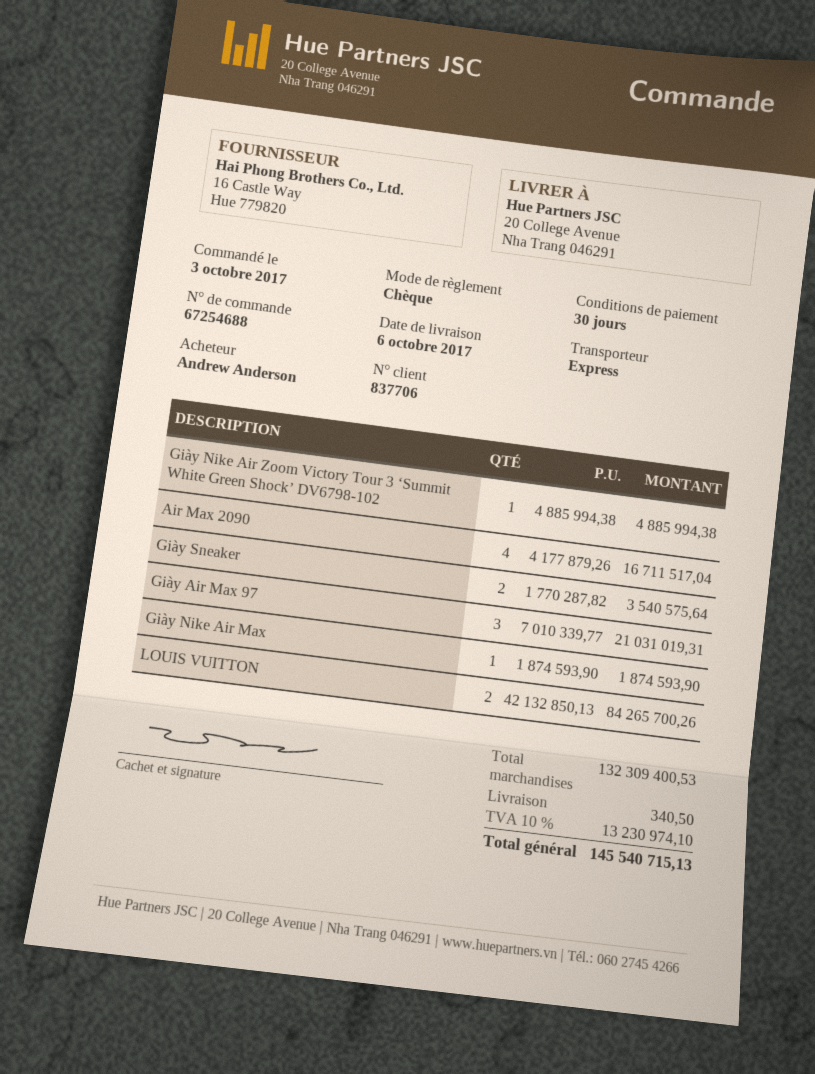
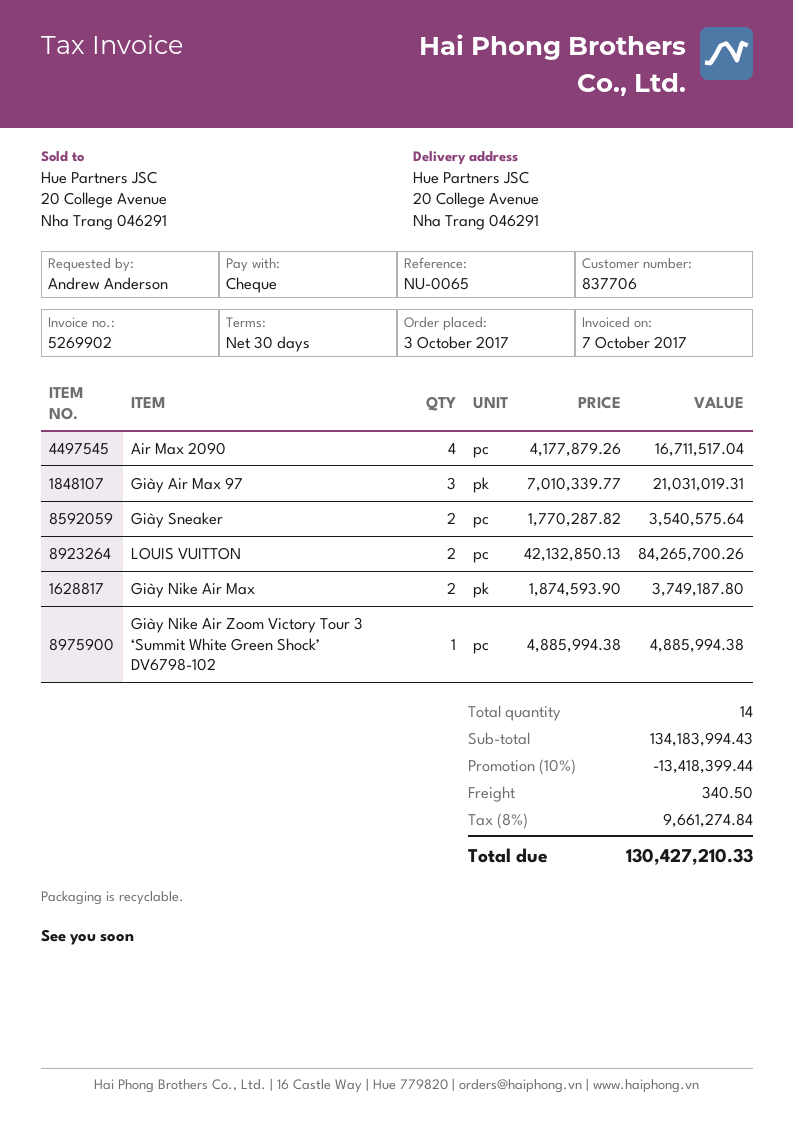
Giày Nike Air Max: 1 x 1874593.90 = 1874593.90 -> 2 x 1874593.90 = 3749187.80
subtotal: 132309400.53 -> 134183994.43
discount: none -> 10% = 13418399.44
tax: 10% = 13230974.10 -> 8% = 9661274.84
total: 145540715.13 -> 130427210.33

